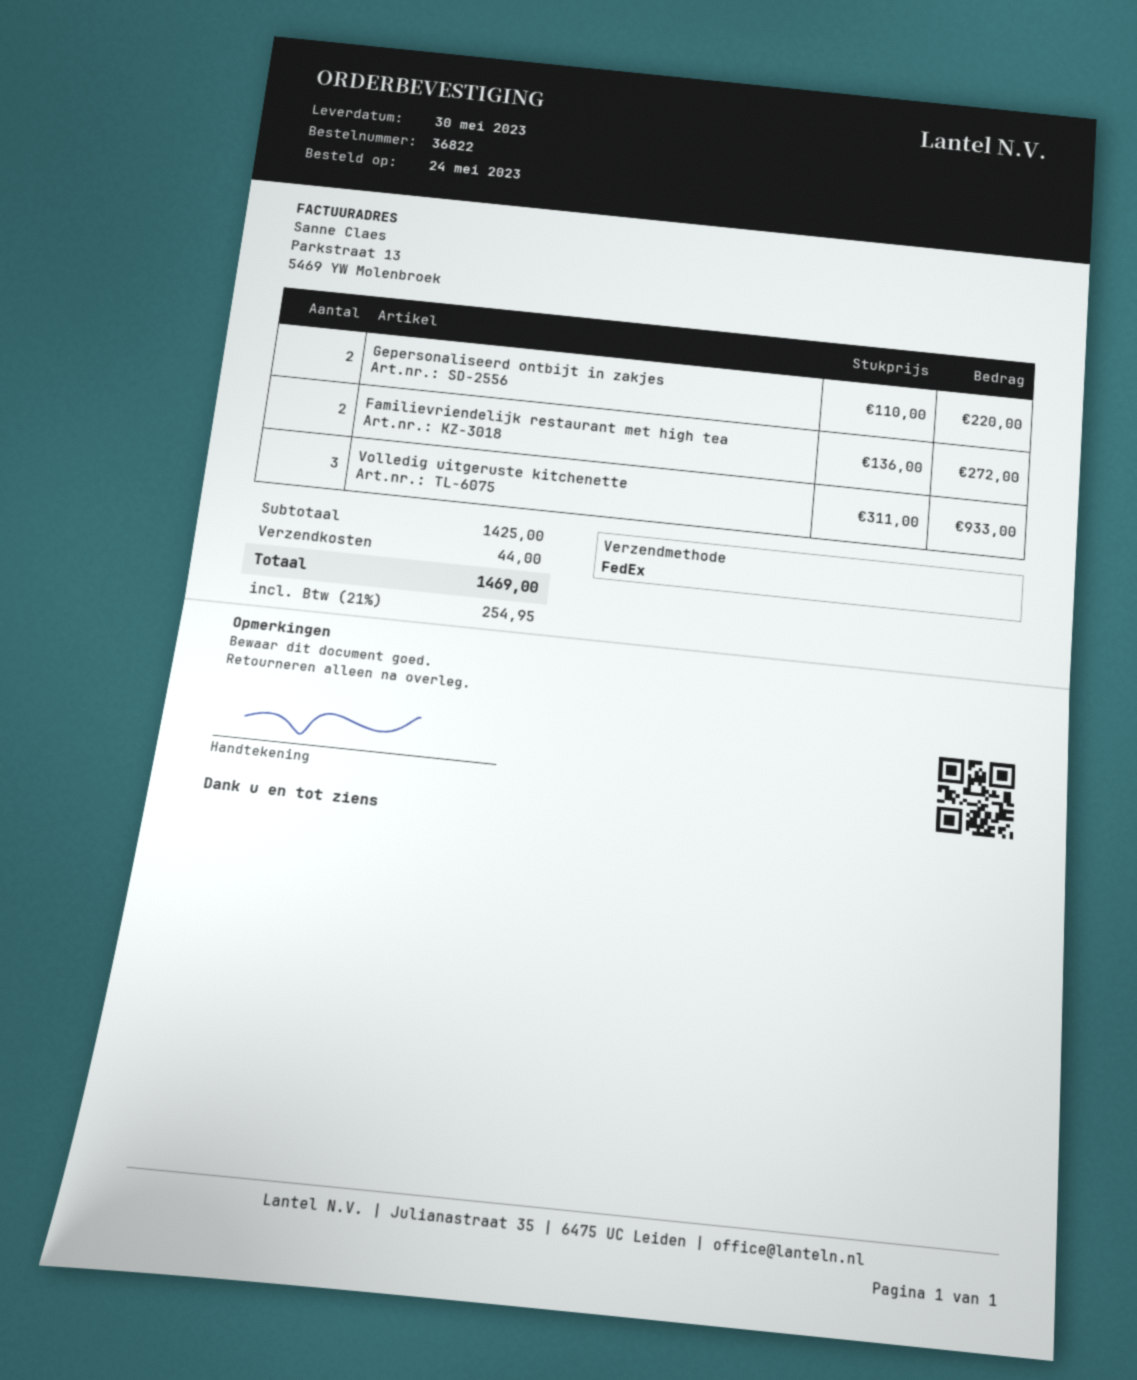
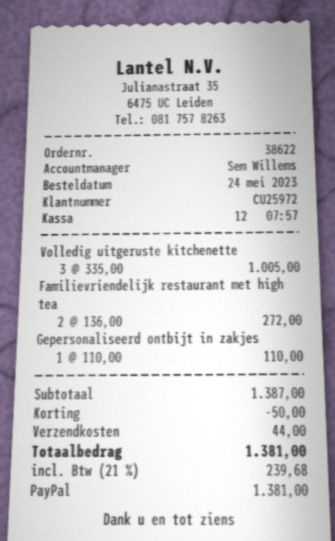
order number: 36822 -> 38622
Gepersonaliseerd ontbijt in zakjes: 2 x 110.00 = 220.00 -> 1 x 110.00 = 110.00
Volledig uitgeruste kitchenette: 3 x 311.00 = 933.00 -> 3 x 335.00 = 1005.00
subtotal: 1425.00 -> 1387.00
discount: none -> 50.00
tax: 21% = 254.95 -> 21% = 239.68
total: 1469.00 -> 1381.00

